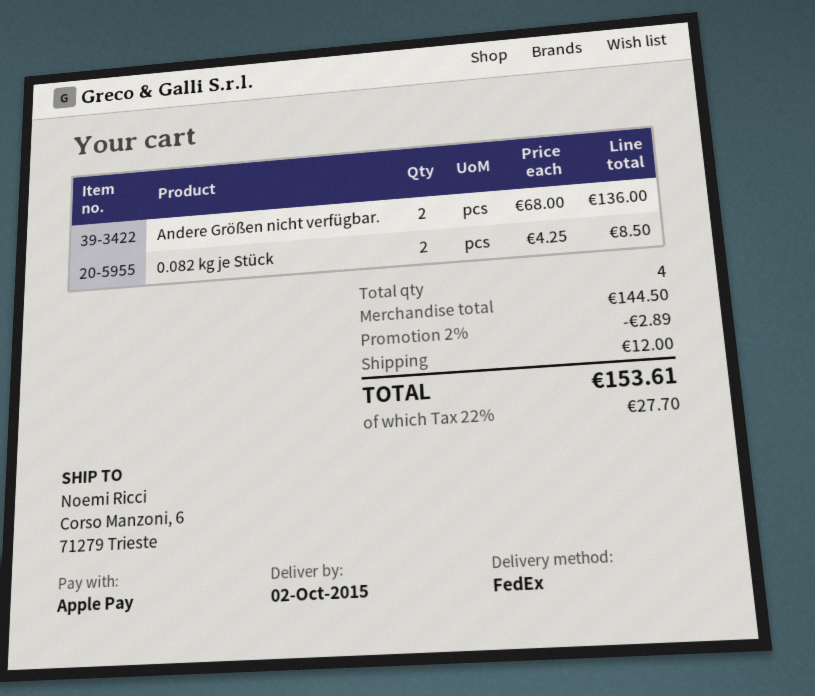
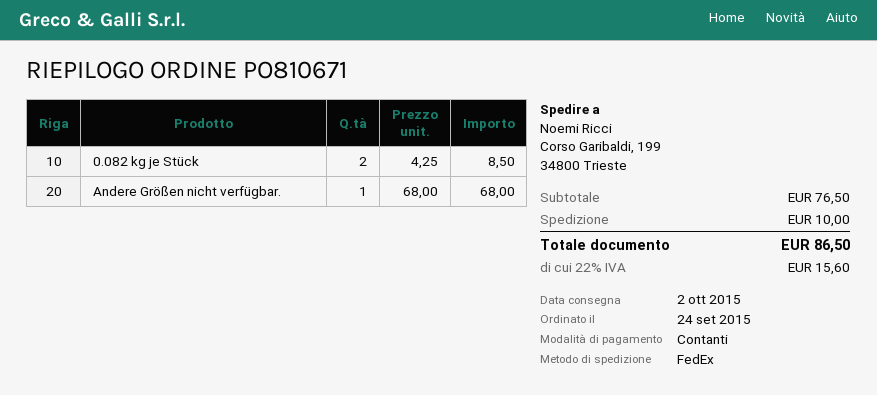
payment method: Apple Pay -> cash
ship to: Corso Manzoni, 6, 71279 Trieste -> Corso Garibaldi, 199, 34800 Trieste
Andere Größen nicht verfügbar.: 2 x 68.00 = 136.00 -> 1 x 68.00 = 68.00
subtotal: 144.50 -> 76.50
discount: 2% = 2.89 -> none
shipping: 12.00 -> 10.00
tax: 22% = 27.70 -> 22% = 15.60
total: 153.61 -> 86.50

